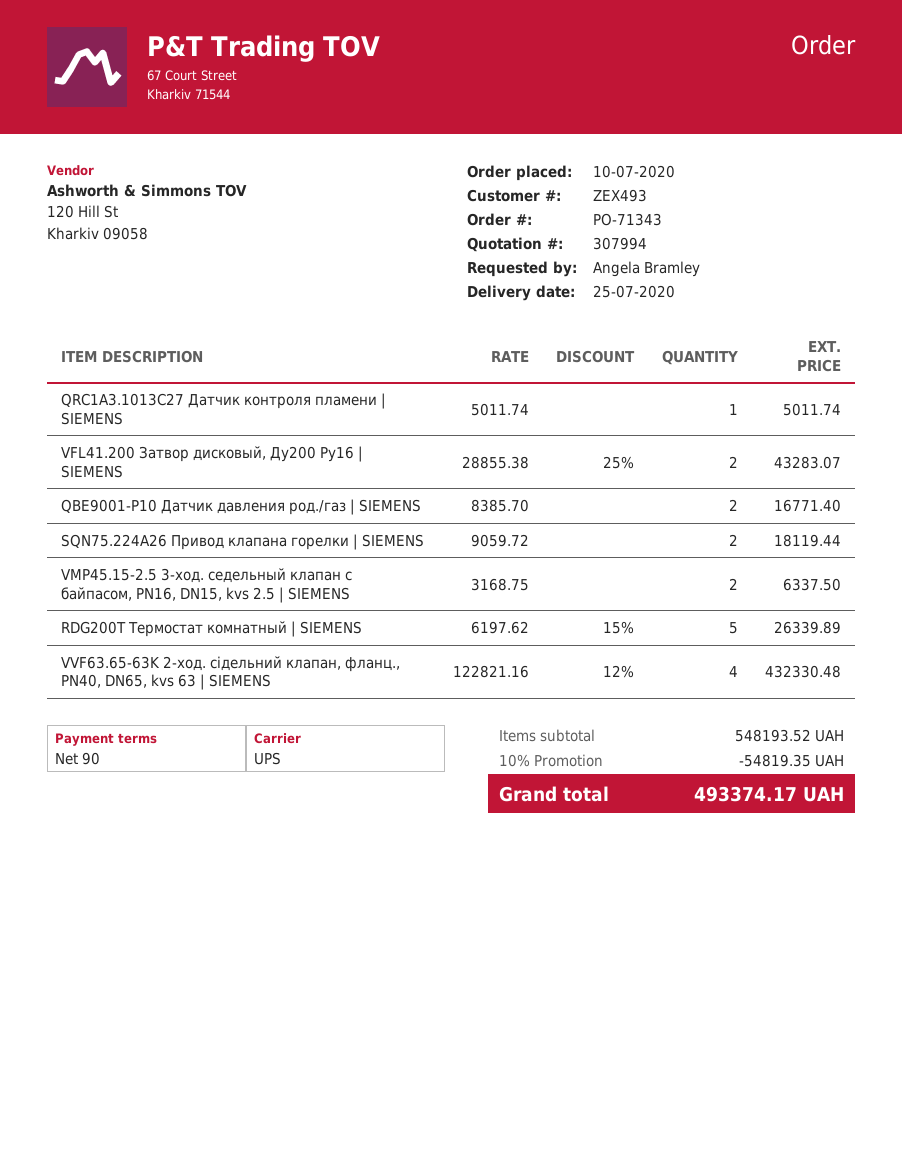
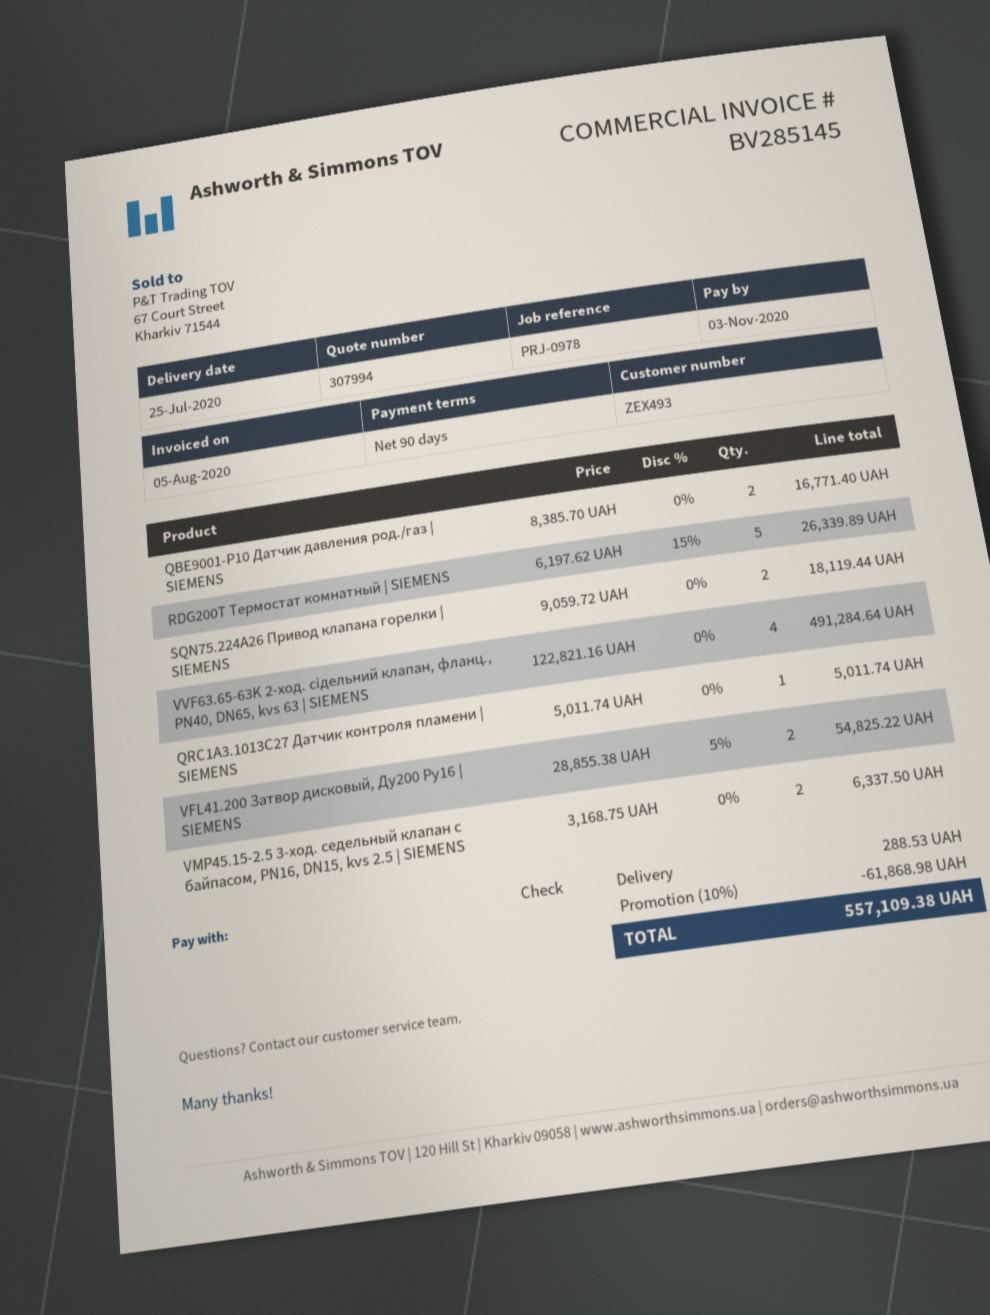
VFL41.200 Затвор дисковый, Ду200 Ру16 | SIEMENS: 2 x 28855.38 - 25% = 43283.07 -> 2 x 28855.38 - 5% = 54825.22
VVF63.65-63K 2-ход. сідельний клапан, фланц., PN40, DN65, kvs 63 | SIEMENS: 4 x 122821.16 - 12% = 432330.48 -> 4 x 122821.16 = 491284.64
discount: 10% = 54819.35 -> 10% = 61868.98
shipping: none -> 288.53
total: 493374.17 -> 557109.38

